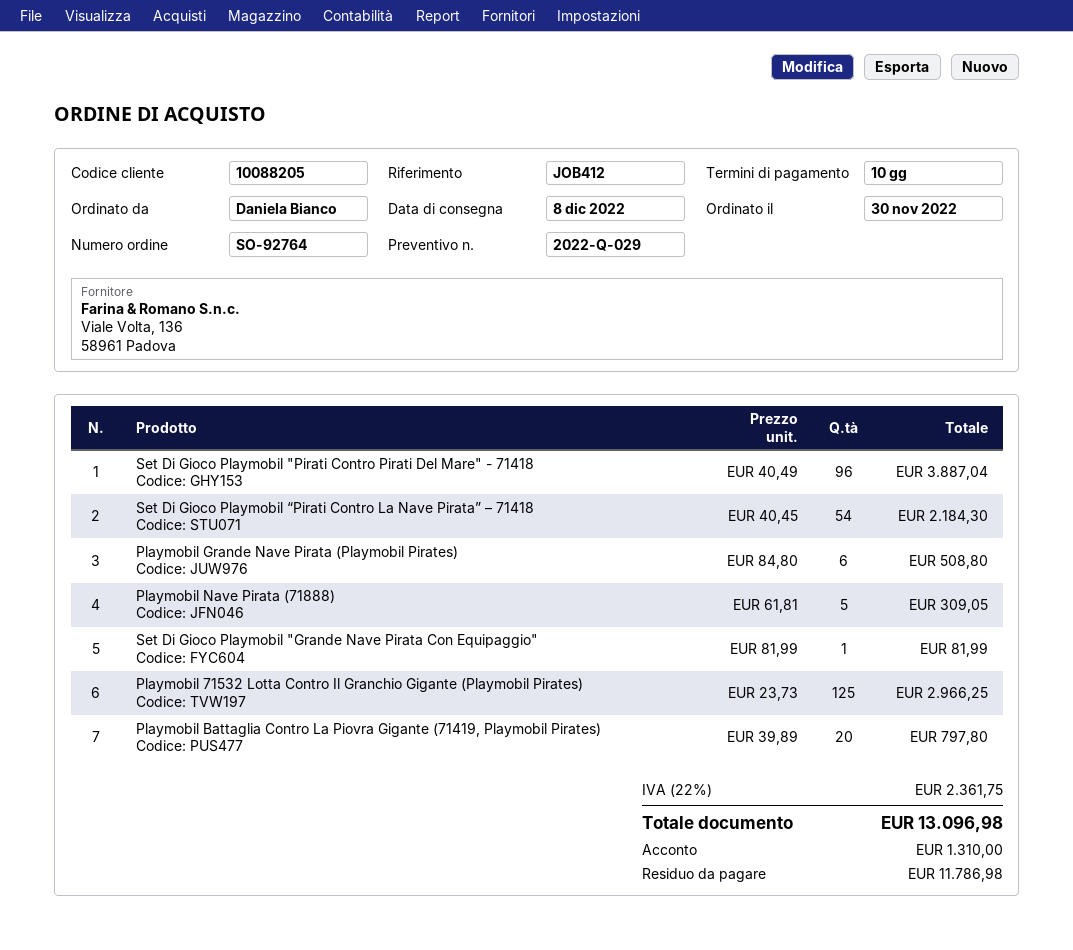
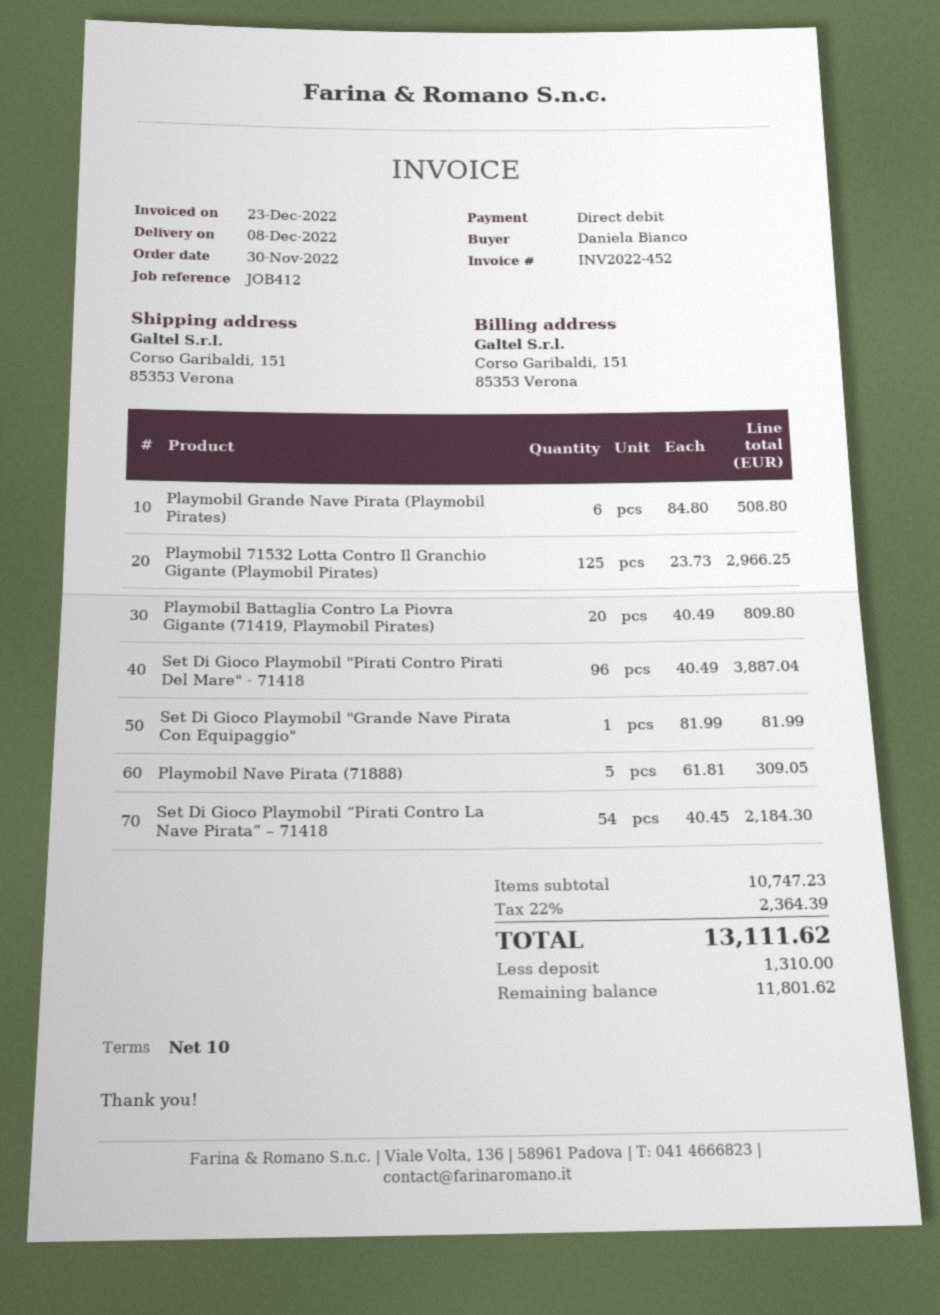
Playmobil Battaglia Contro La Piovra Gigante (71419, Playmobil Pirates): 20 x 39.89 = 797.80 -> 20 x 40.49 = 809.80
tax: 22% = 2361.75 -> 22% = 2364.39
total: 13096.98 -> 13111.62
balance: 11786.98 -> 11801.62

